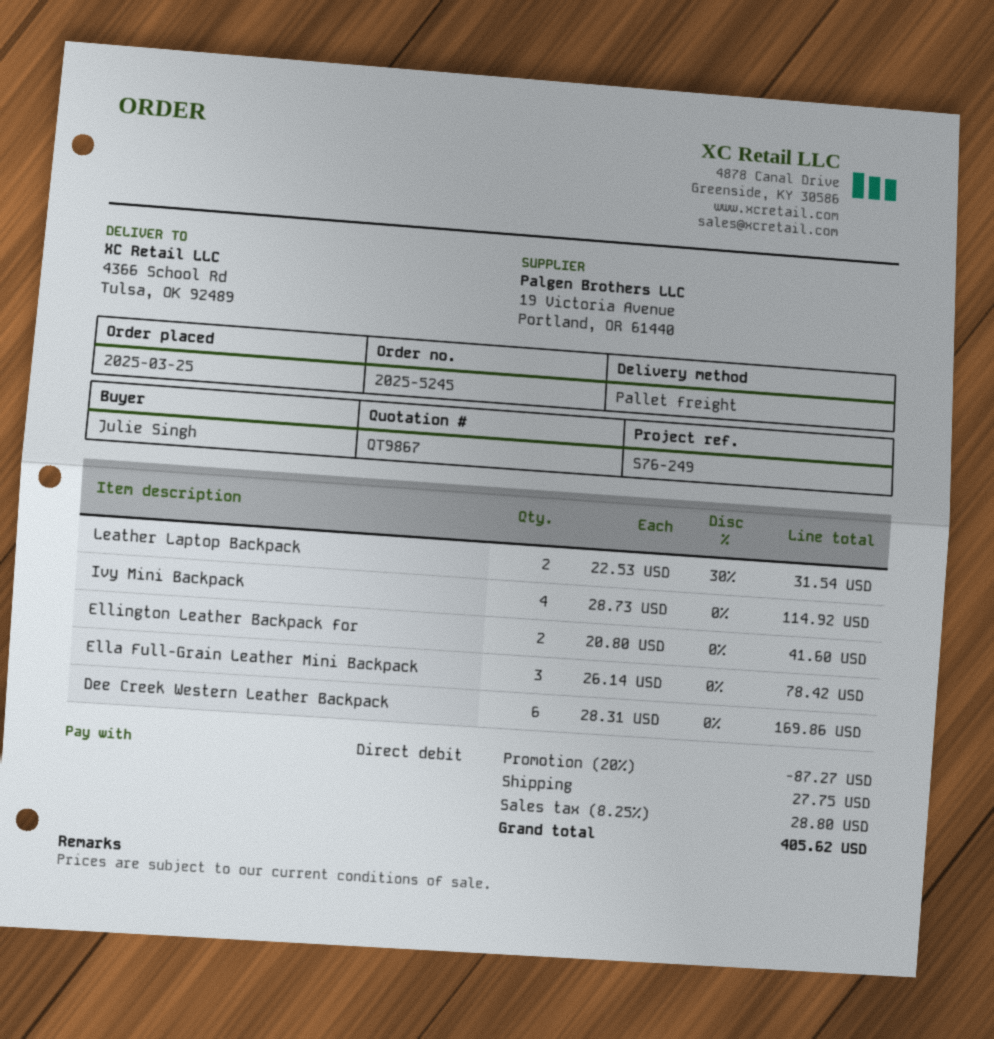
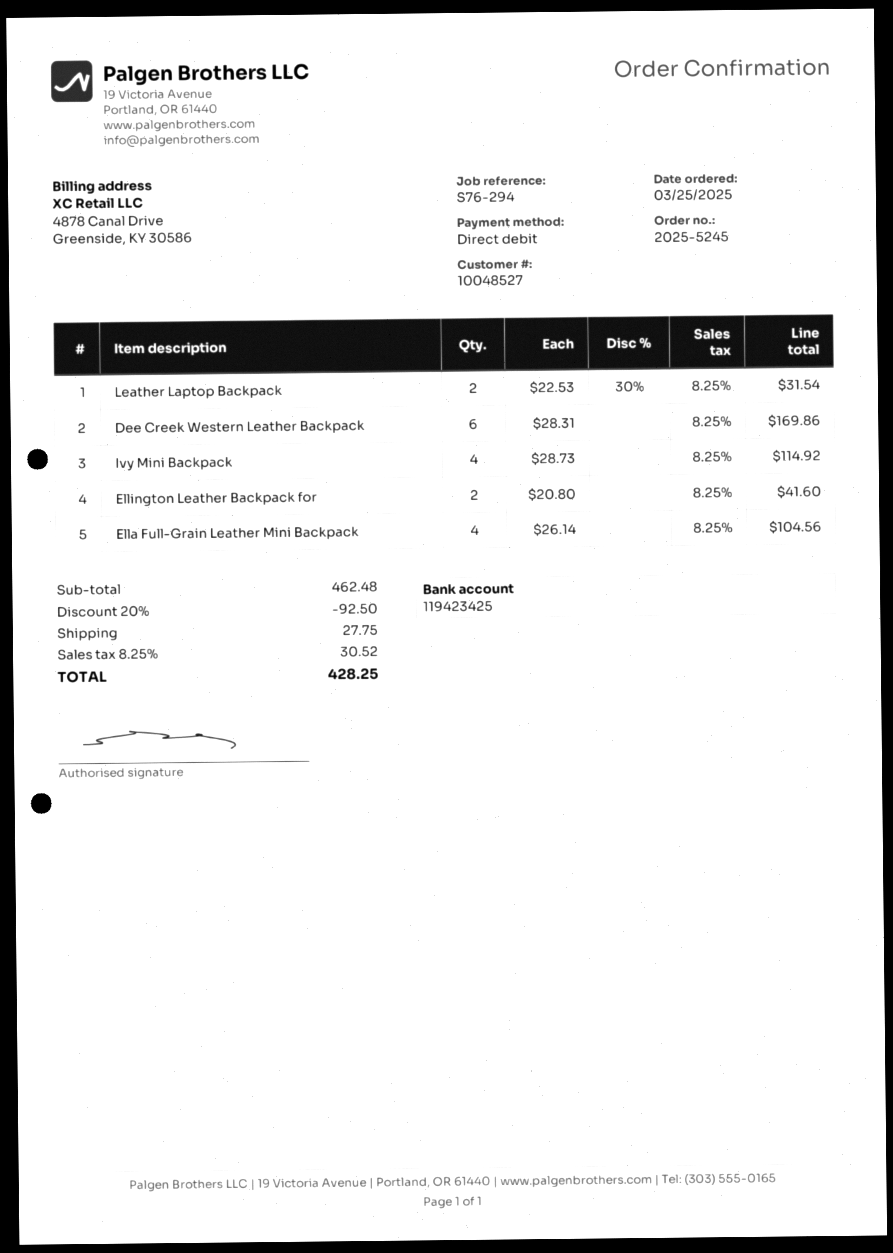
reference: S76-249 -> S76-294
Ella Full-Grain Leather Mini Backpack: 3 x 26.14 = 78.42 -> 4 x 26.14 = 104.56
discount: 20% = 87.27 -> 20% = 92.50
tax: 8.25% = 28.80 -> 8.25% = 30.52
total: 405.62 -> 428.25

